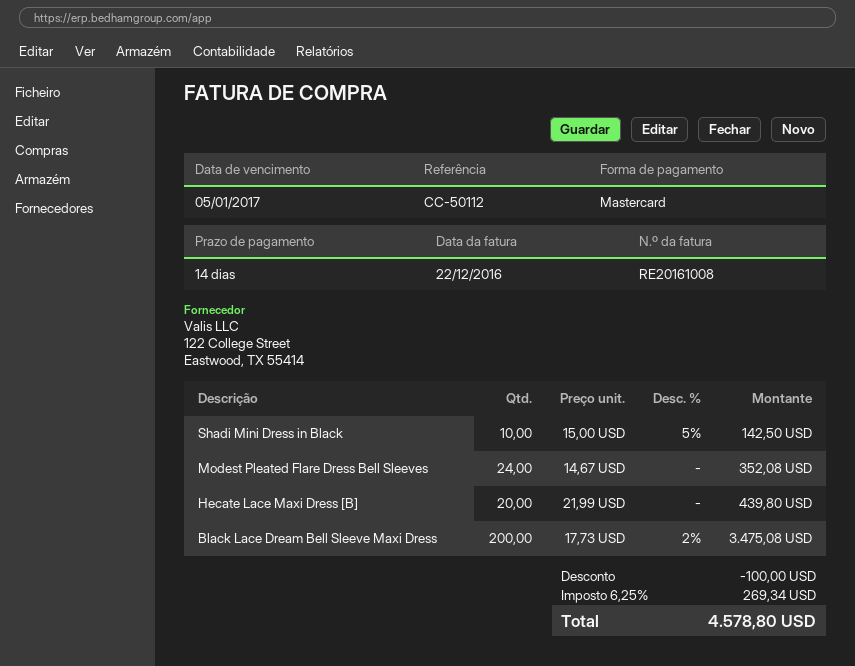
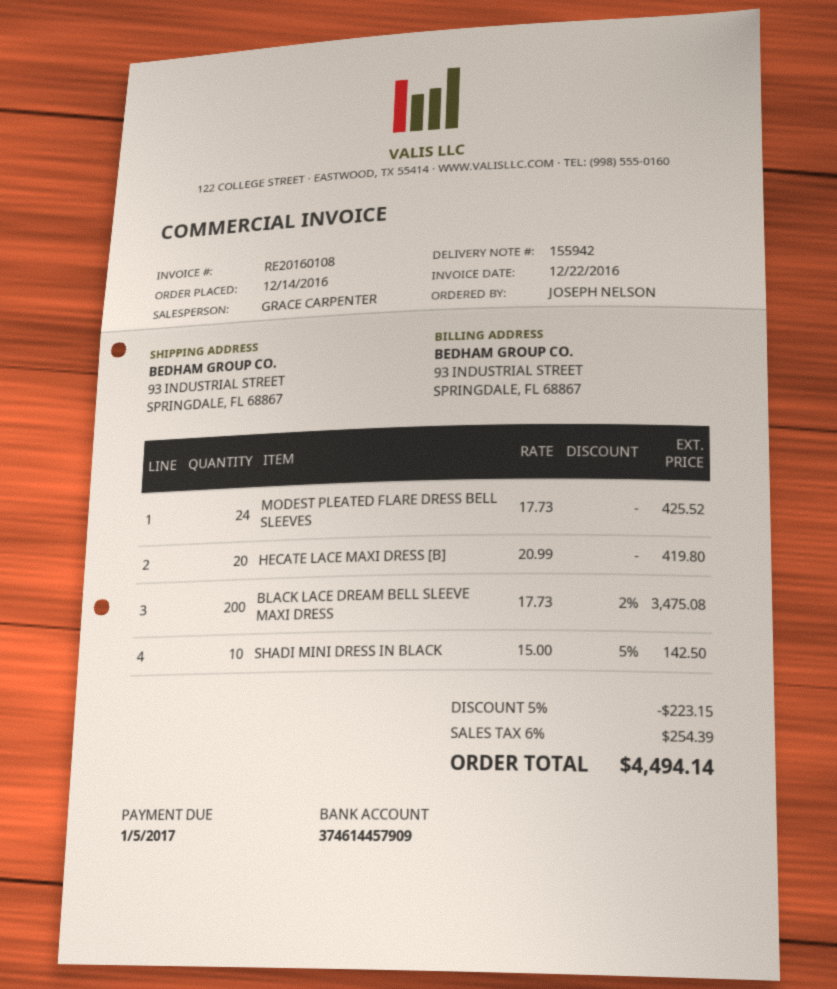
invoice number: RE20161008 -> RE20160108
Modest Pleated Flare Dress Bell Sleeves: 24 x 14.67 = 352.08 -> 24 x 17.73 = 425.52
Hecate Lace Maxi Dress [B]: 20 x 21.99 = 439.80 -> 20 x 20.99 = 419.80
discount: 100.00 -> 223.15
tax: 6.25% = 269.34 -> 6% = 254.39
total: 4578.80 -> 4494.14

